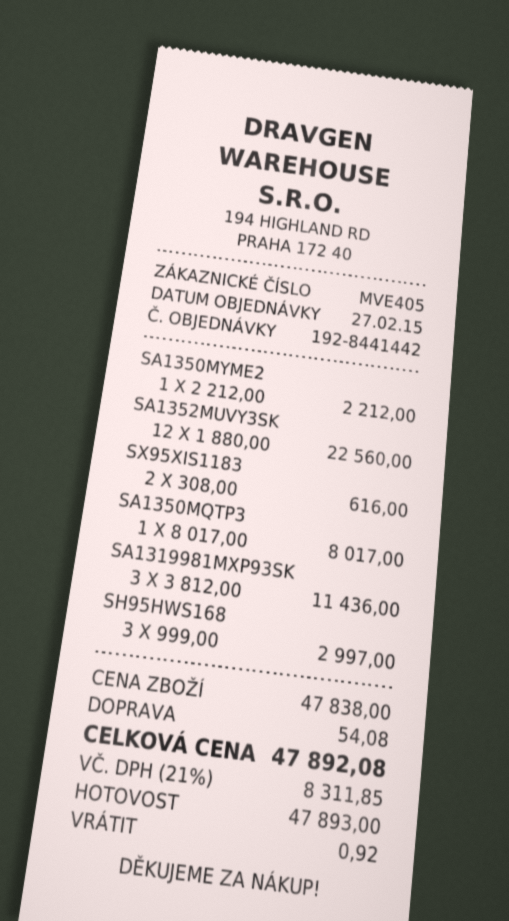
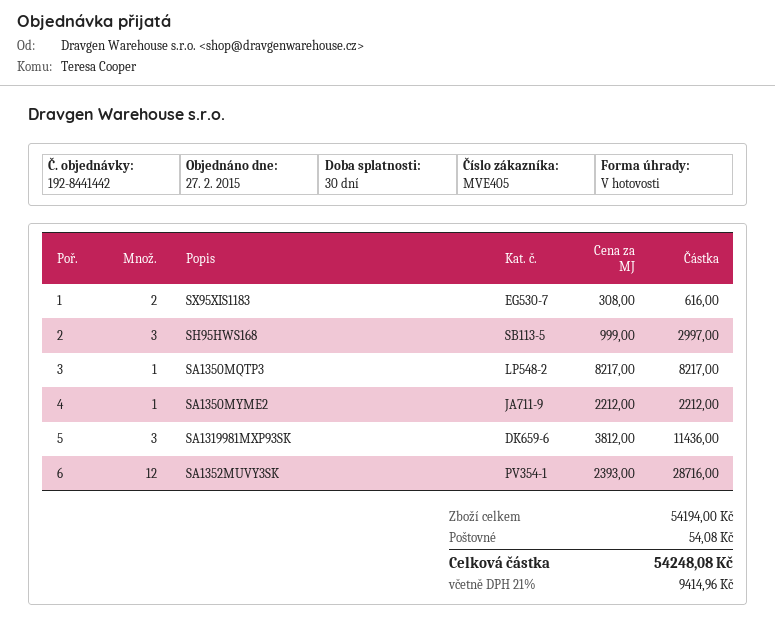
SA1352MUVY3SK: 12 x 1880.00 = 22560.00 -> 12 x 2393.00 = 28716.00
SA1350MQTP3: 1 x 8017.00 = 8017.00 -> 1 x 8217.00 = 8217.00
subtotal: 47838.00 -> 54194.00
tax: 21% = 8311.85 -> 21% = 9414.96
total: 47892.08 -> 54248.08

